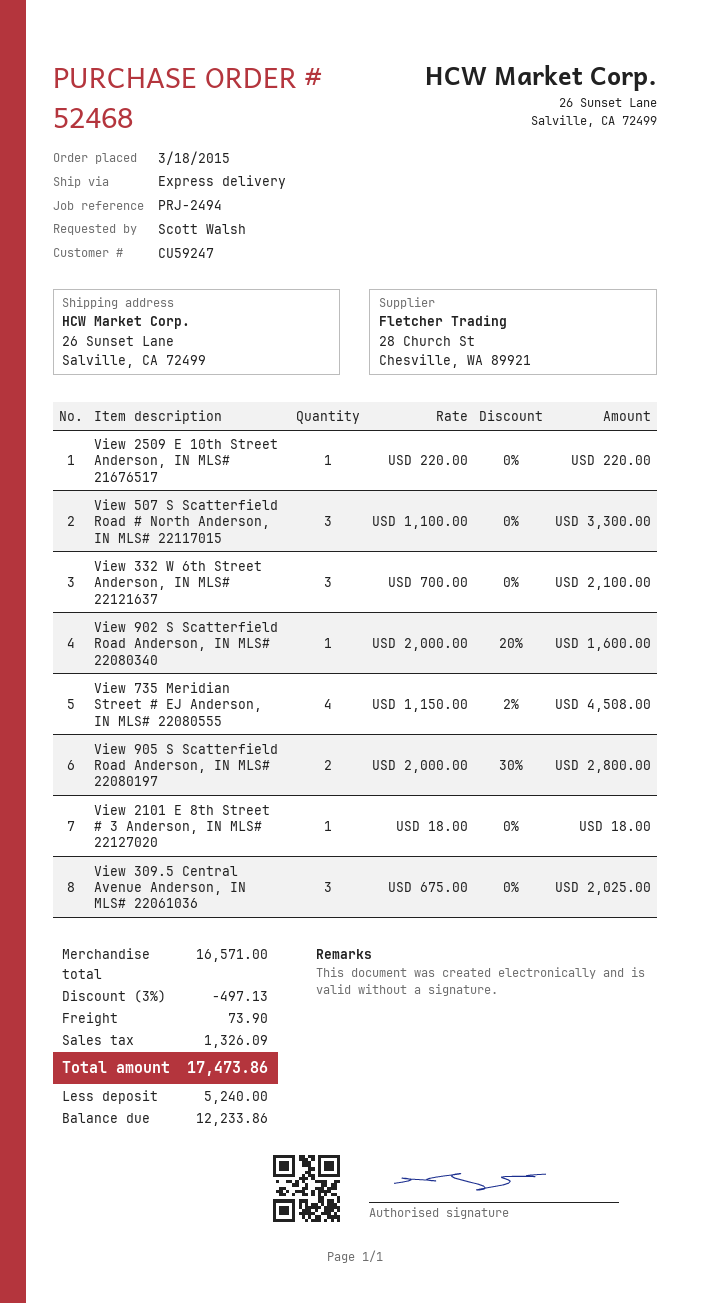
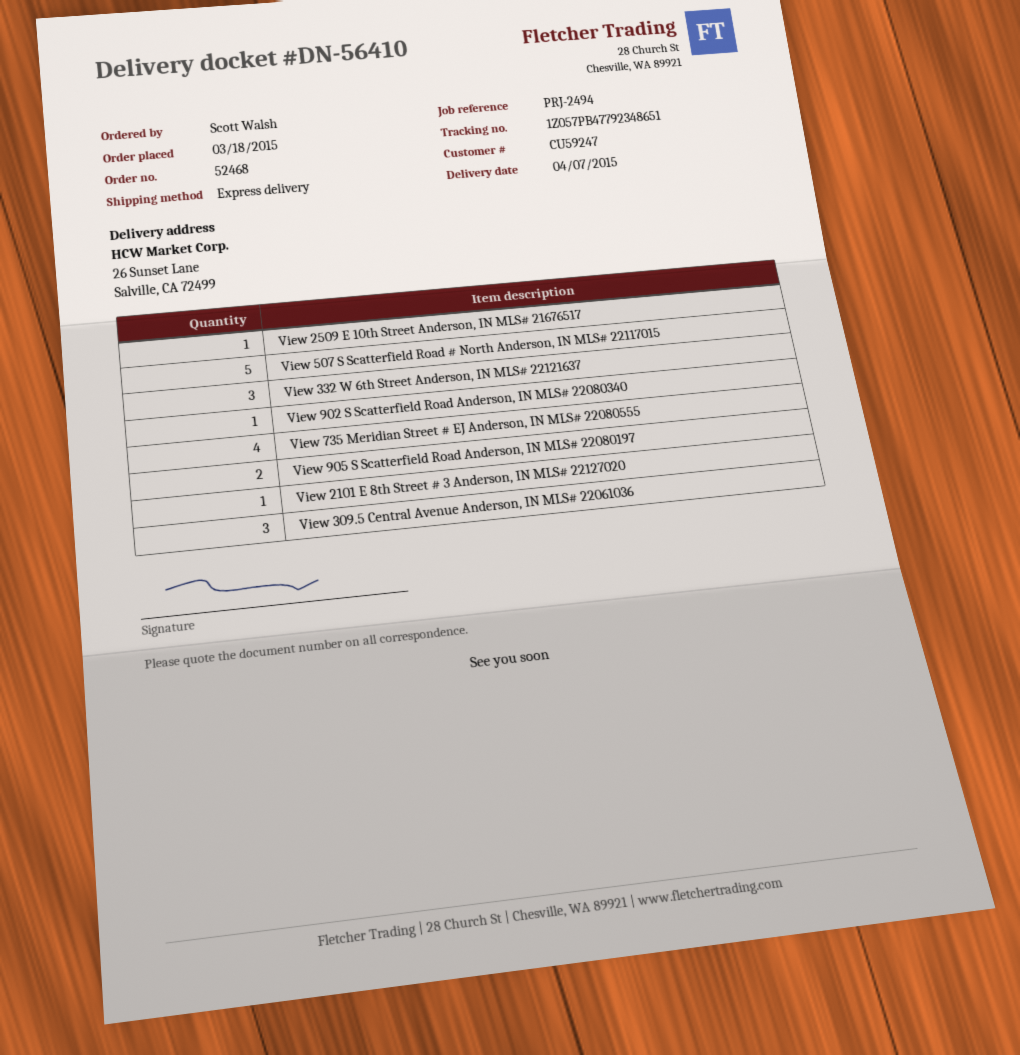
View 507 S Scatterfield Road # North Anderson, IN MLS# 22117015: 3 -> 5

